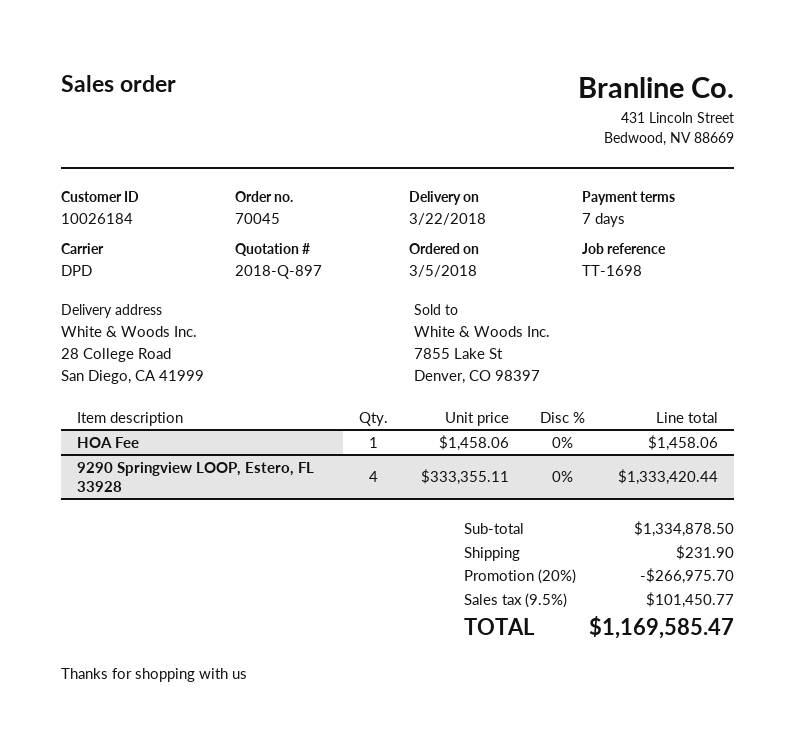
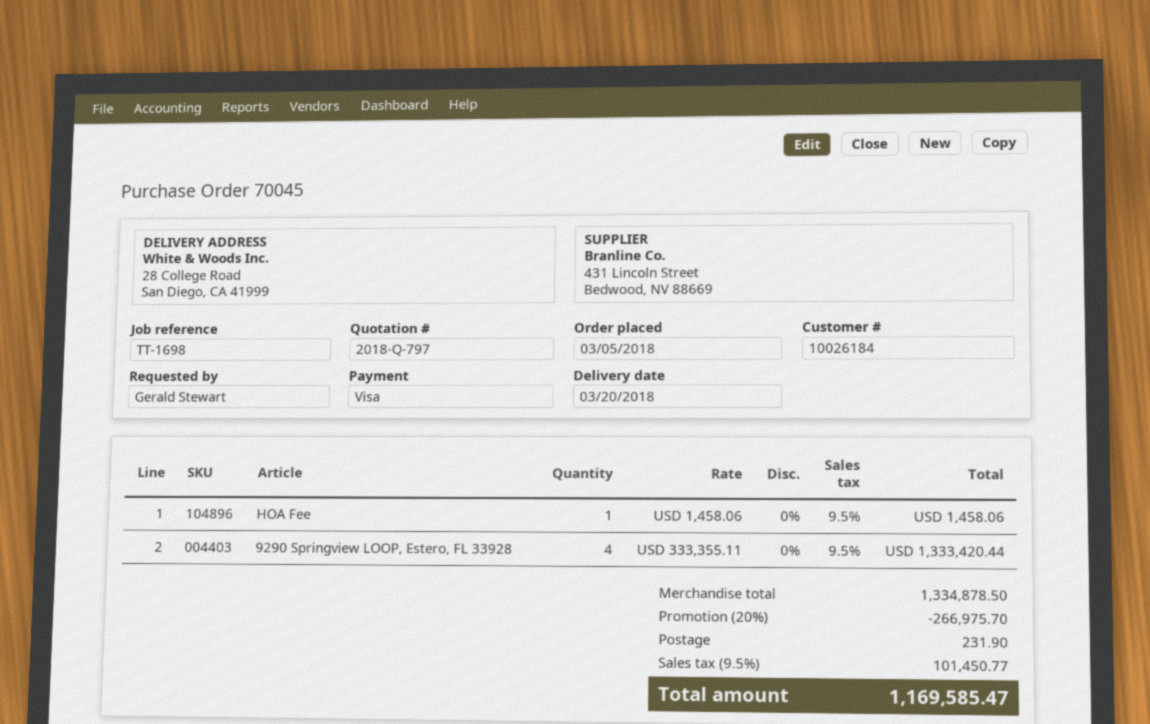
quote number: 2018-Q-897 -> 2018-Q-797
delivery date: 2018-03-22 -> 2018-03-20

